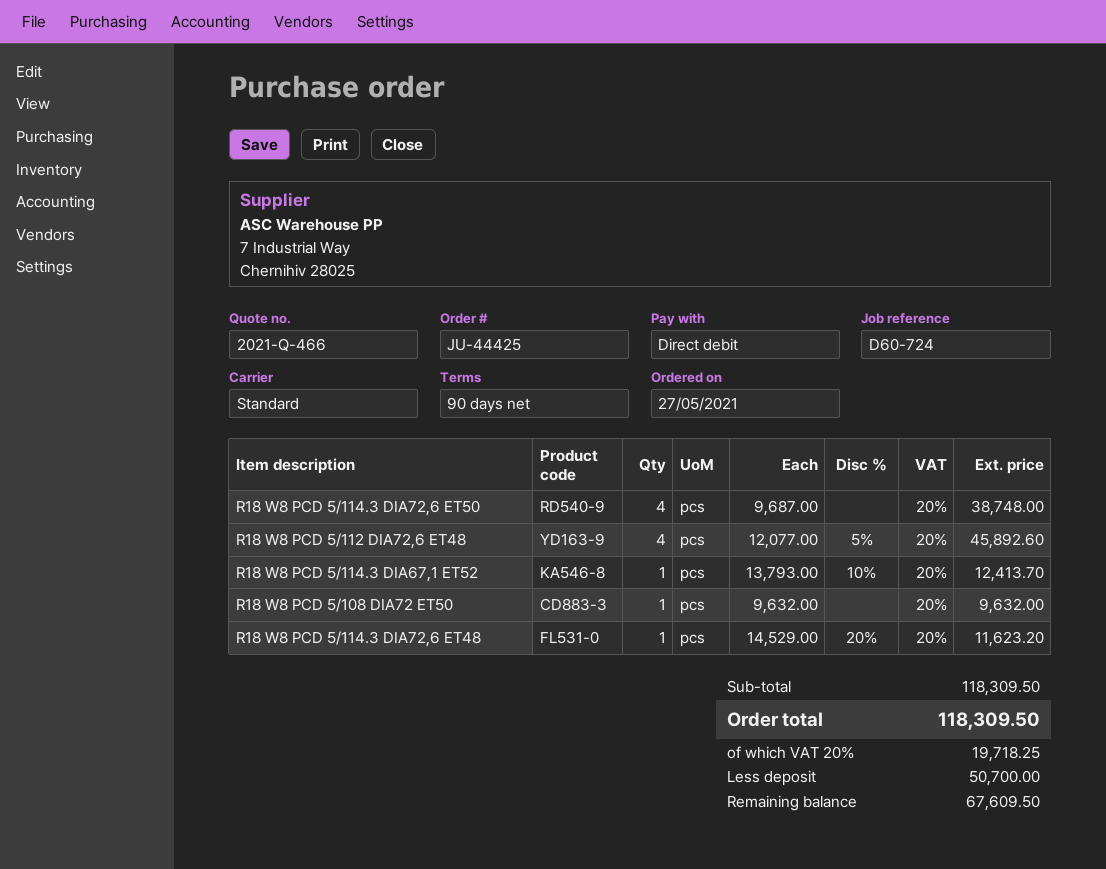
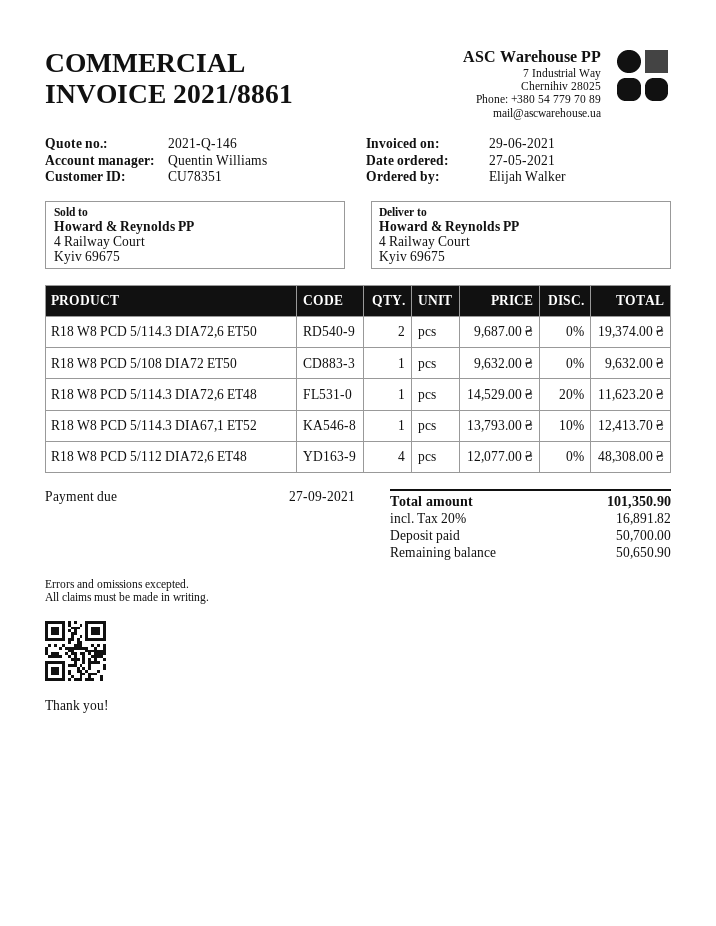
quote number: 2021-Q-466 -> 2021-Q-146
R18 W8 PCD 5/114.3 DIA72,6 ET50: 4 x 9687.00 = 38748.00 -> 2 x 9687.00 = 19374.00
R18 W8 PCD 5/112 DIA72,6 ET48: 4 x 12077.00 - 5% = 45892.60 -> 4 x 12077.00 = 48308.00
tax: 20% = 19718.25 -> 20% = 16891.82
total: 118309.50 -> 101350.90
balance: 67609.50 -> 50650.90

